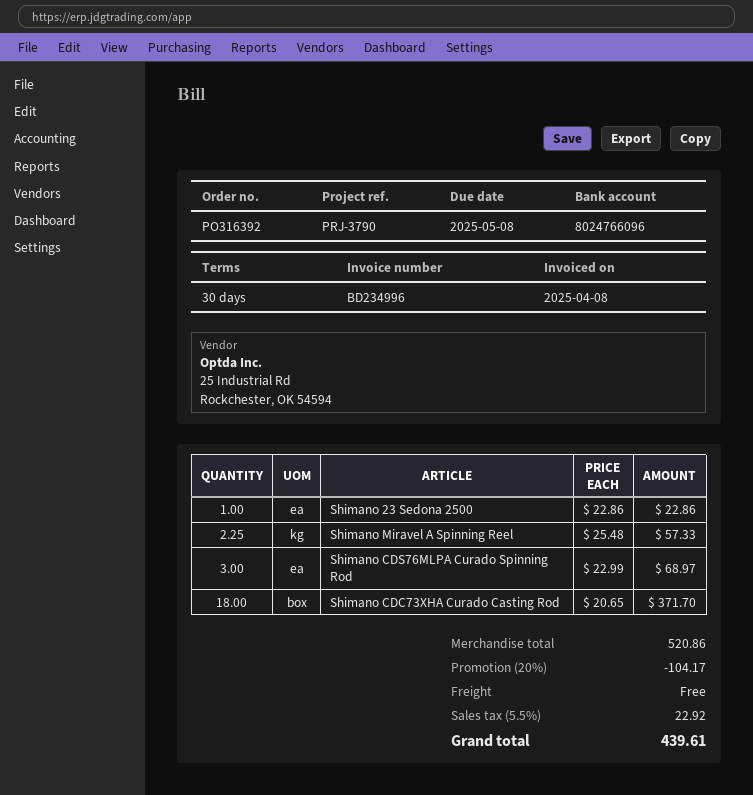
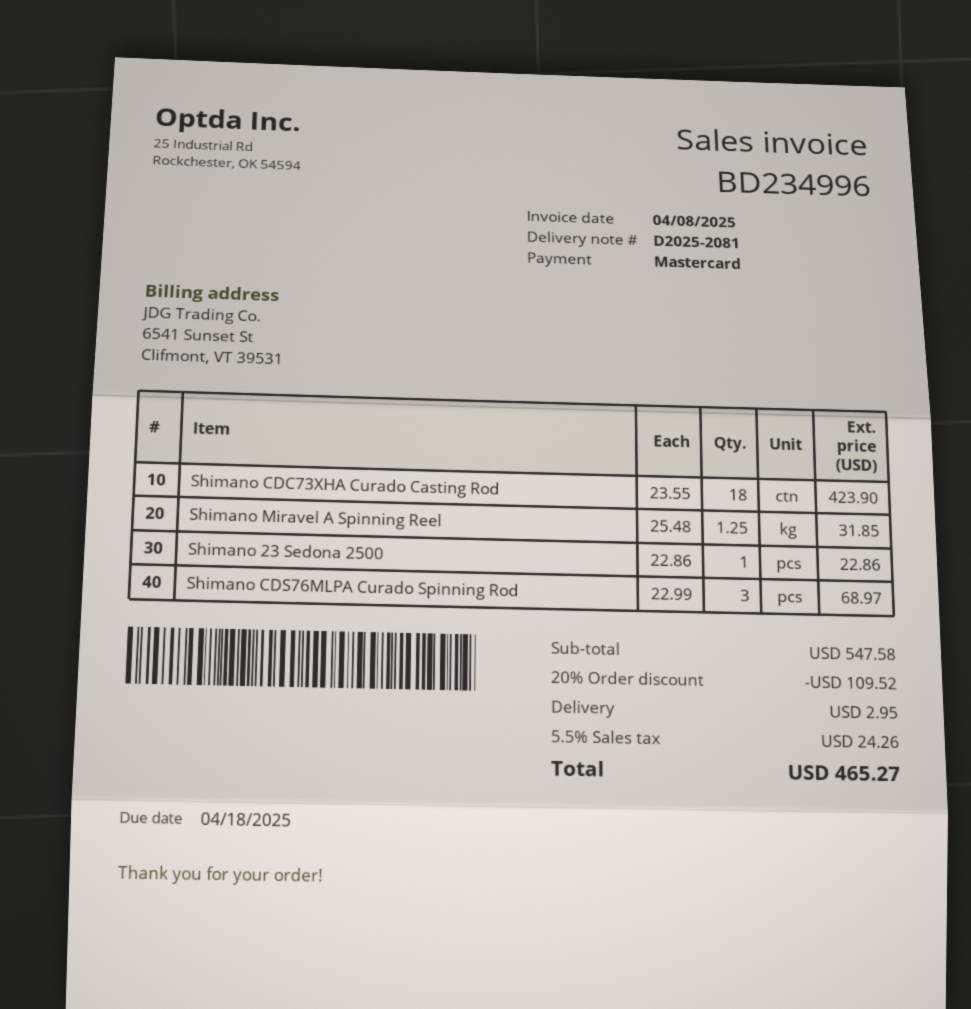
due date: 2025-05-08 -> 2025-04-18
Shimano Miravel A Spinning Reel: 2.25 x 25.48 = 57.33 -> 1.25 x 25.48 = 31.85
Shimano CDC73XHA Curado Casting Rod: 18 x 20.65 = 371.70 -> 18 x 23.55 = 423.90
subtotal: 520.86 -> 547.58
discount: 20% = 104.17 -> 20% = 109.52
shipping: 0.00 -> 2.95
tax: 5.5% = 22.92 -> 5.5% = 24.26
total: 439.61 -> 465.27

